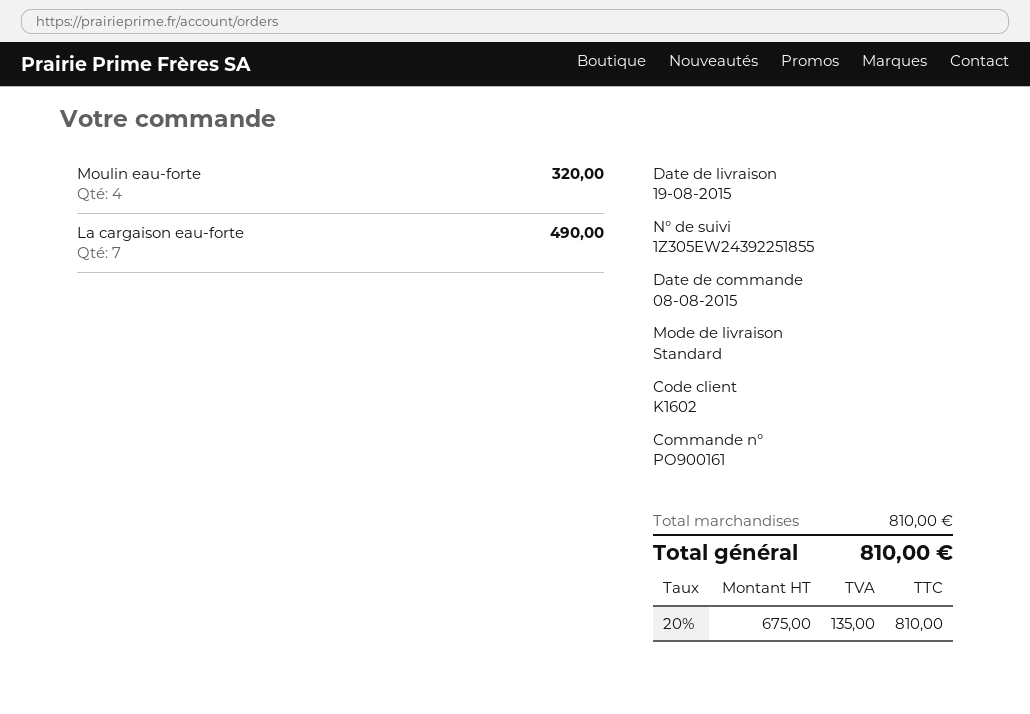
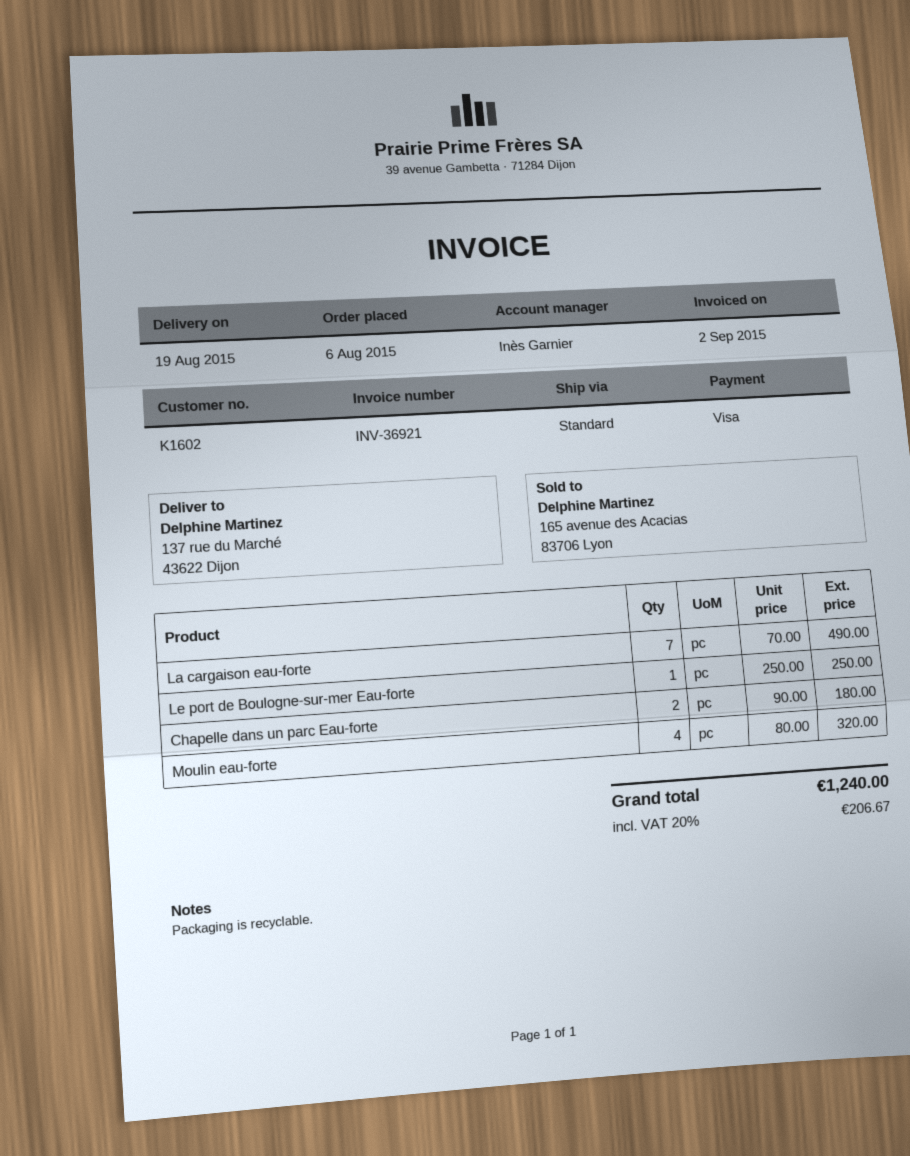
order date: 2015-08-08 -> 2015-08-06
Le port de Boulogne-sur-mer Eau-forte: none -> 1 for 250.00
Chapelle dans un parc Eau-forte: none -> 2 for 180.00
tax: 20% = 135.00 -> 20% = 206.67
total: 810.00 -> 1240.00

